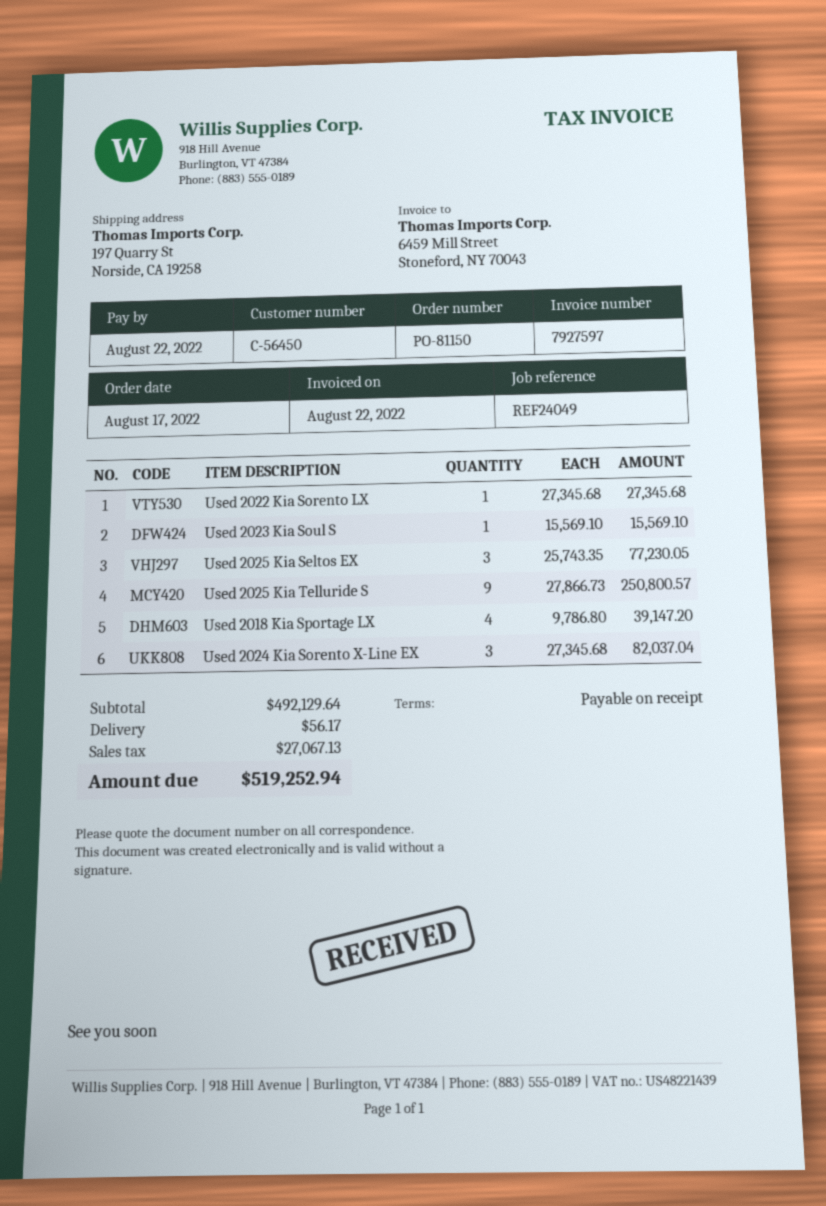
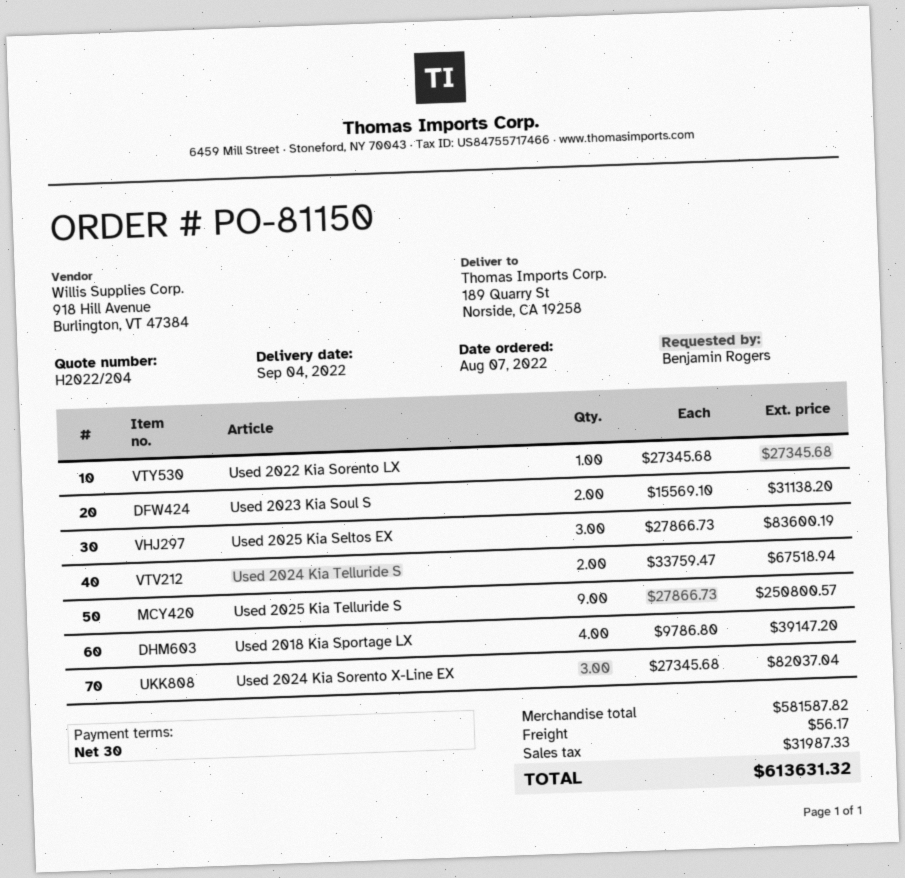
order date: 2022-08-17 -> 2022-08-07
payment terms: on receipt -> 30 days
ship to: 197 Quarry St, Norside, CA 19258 -> 189 Quarry St, Norside, CA 19258
Used 2023 Kia Soul S: 1 x 15569.10 = 15569.10 -> 2 x 15569.10 = 31138.20
Used 2025 Kia Seltos EX: 3 x 25743.35 = 77230.05 -> 3 x 27866.73 = 83600.19
Used 2024 Kia Telluride S: none -> 2 x 33759.47 = 67518.94
subtotal: 492129.64 -> 581587.82
tax: 27067.13 -> 31987.33
total: 519252.94 -> 613631.32

